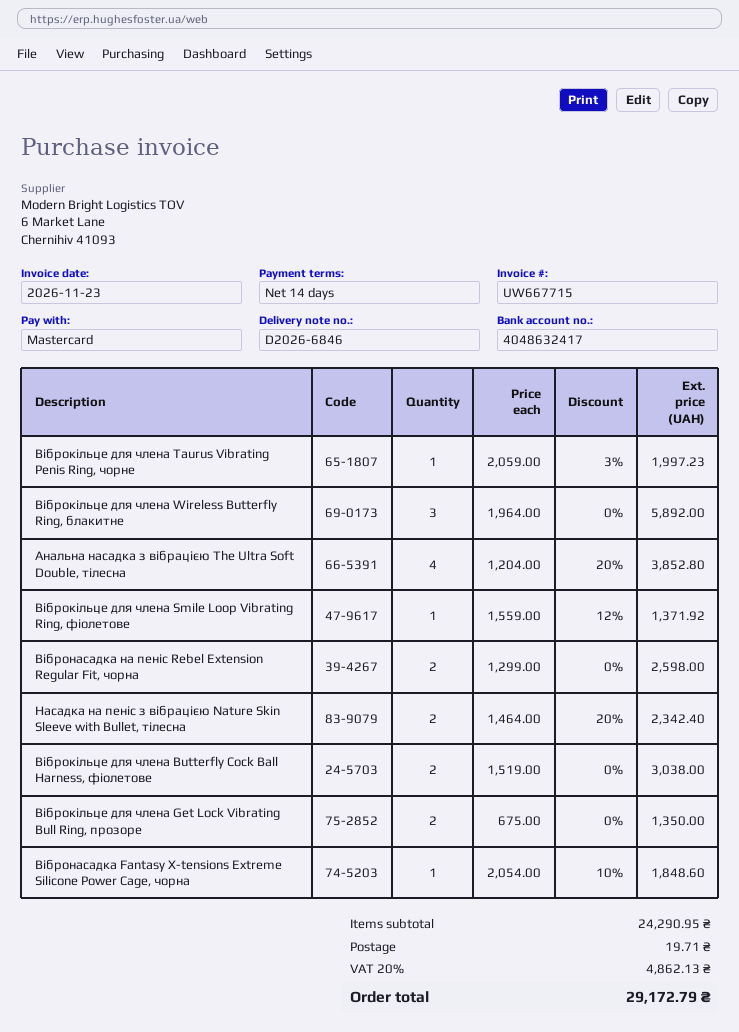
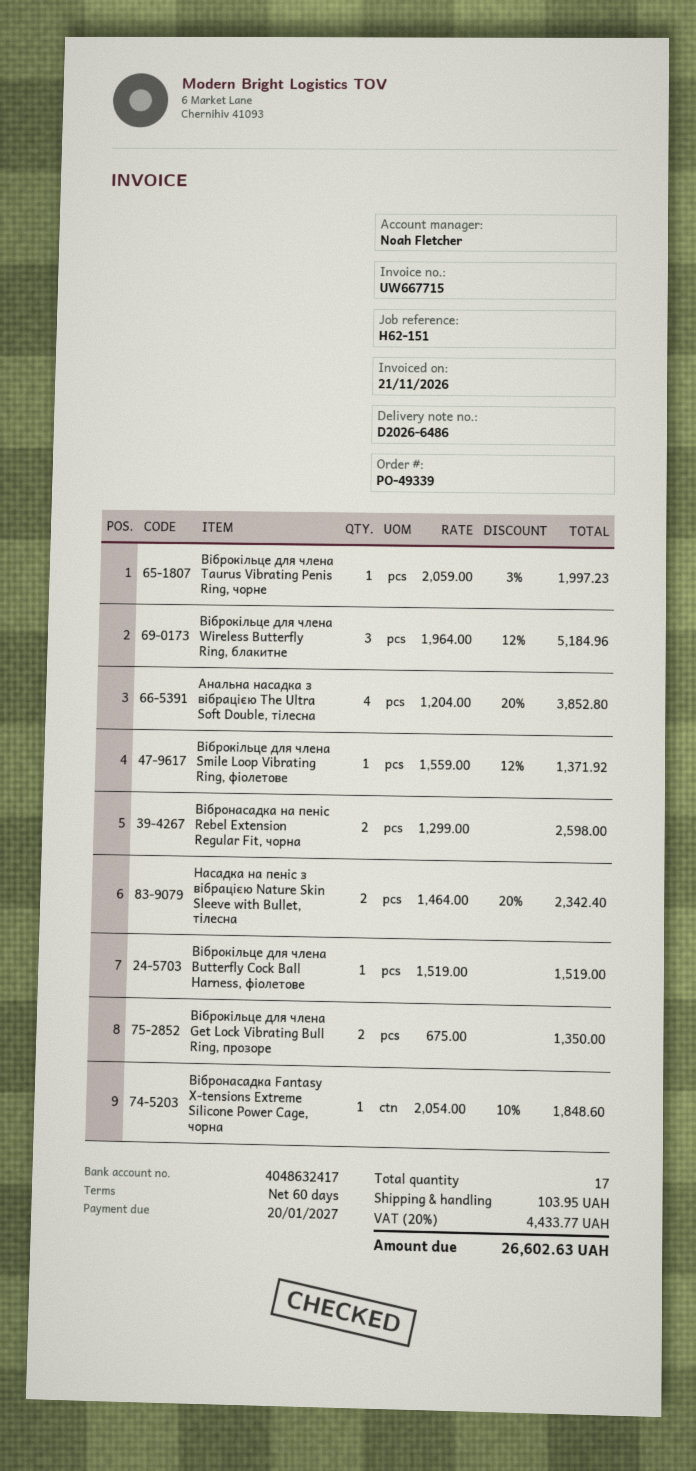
delivery note number: D2026-6846 -> D2026-6486
invoice date: 2026-11-23 -> 2026-11-21
payment terms: 14 days -> 60 days
Віброкільце для члена Wireless Butterfly Ring, блакитне: 3 x 1964.00 = 5892.00 -> 3 x 1964.00 - 12% = 5184.96
Віброкільце для члена Butterfly Cock Ball Harness, фіолетове: 2 x 1519.00 = 3038.00 -> 1 x 1519.00 = 1519.00
shipping: 19.71 -> 103.95
tax: 20% = 4862.13 -> 20% = 4433.77
total: 29172.79 -> 26602.63

